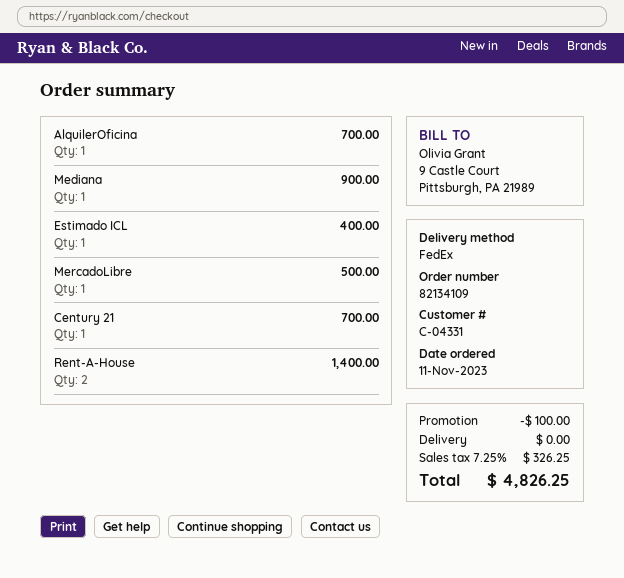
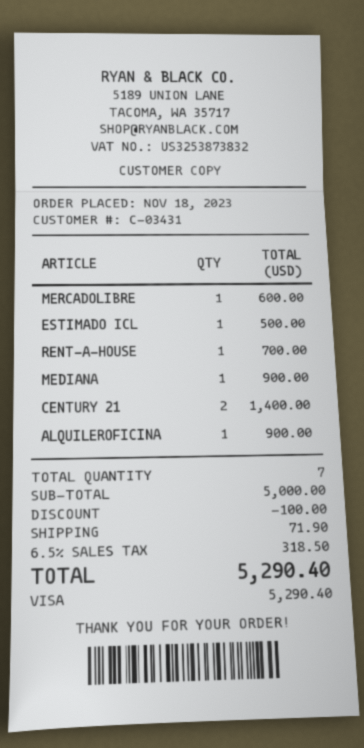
order date: 2023-11-11 -> 2023-11-18
customer number: C-04331 -> C-03431
AlquilerOficina: 1 for 700.00 -> 1 for 900.00
Estimado ICL: 1 for 400.00 -> 1 for 500.00
MercadoLibre: 1 for 500.00 -> 1 for 600.00
Century 21: 1 for 700.00 -> 2 for 1400.00
Rent-A-House: 2 for 1400.00 -> 1 for 700.00
shipping: 0.00 -> 71.90
tax: 7.25% = 326.25 -> 6.5% = 318.50
total: 4826.25 -> 5290.40

